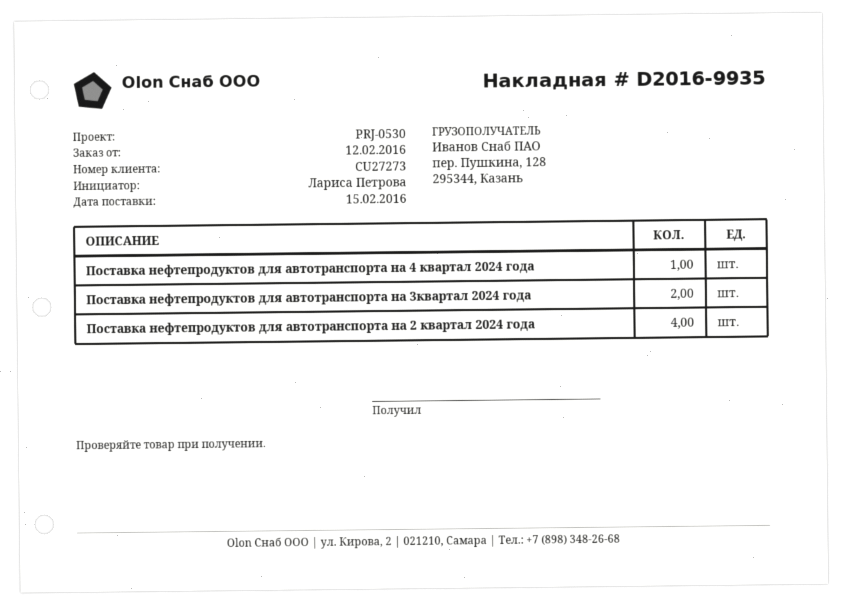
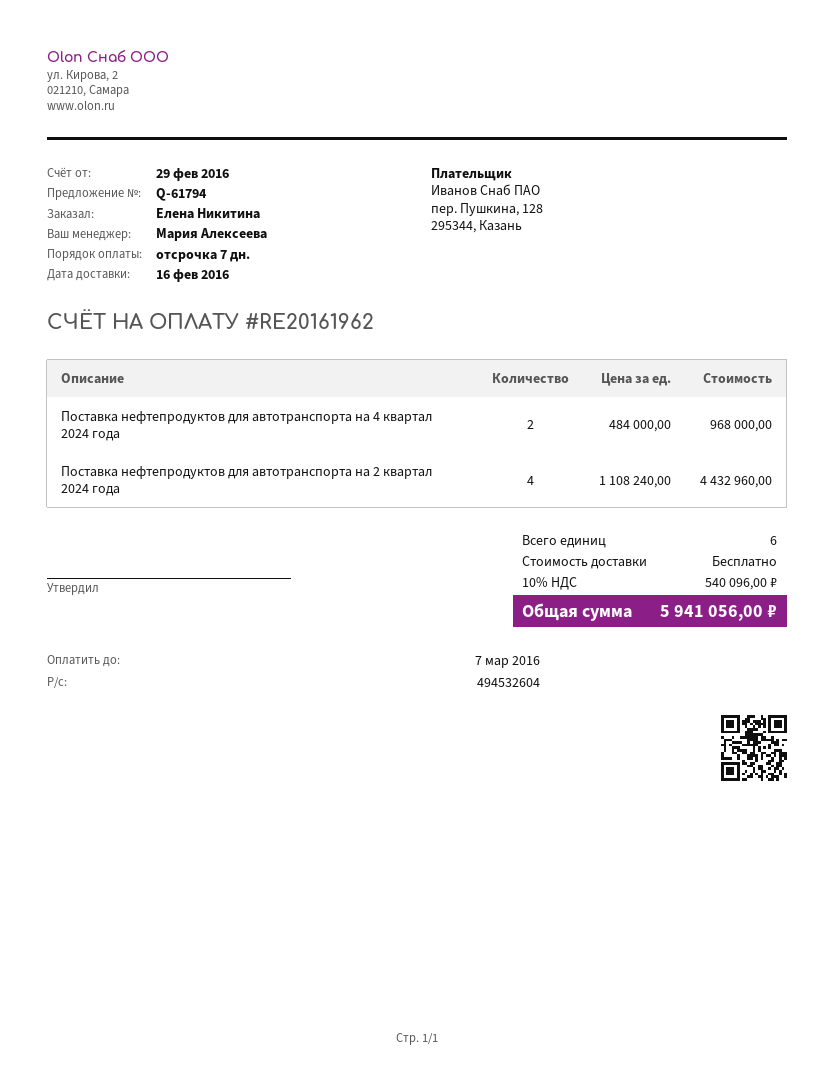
delivery date: 2016-02-15 -> 2016-02-16
ordered by: Лариса Петрова -> Елена Никитина
Поставка нефтепродуктов для автотранспорта на 4 квартал 2024 года: 1 -> 2
Поставка нефтепродуктов для автотранспорта на 3квартал 2024 года: 2 -> none

